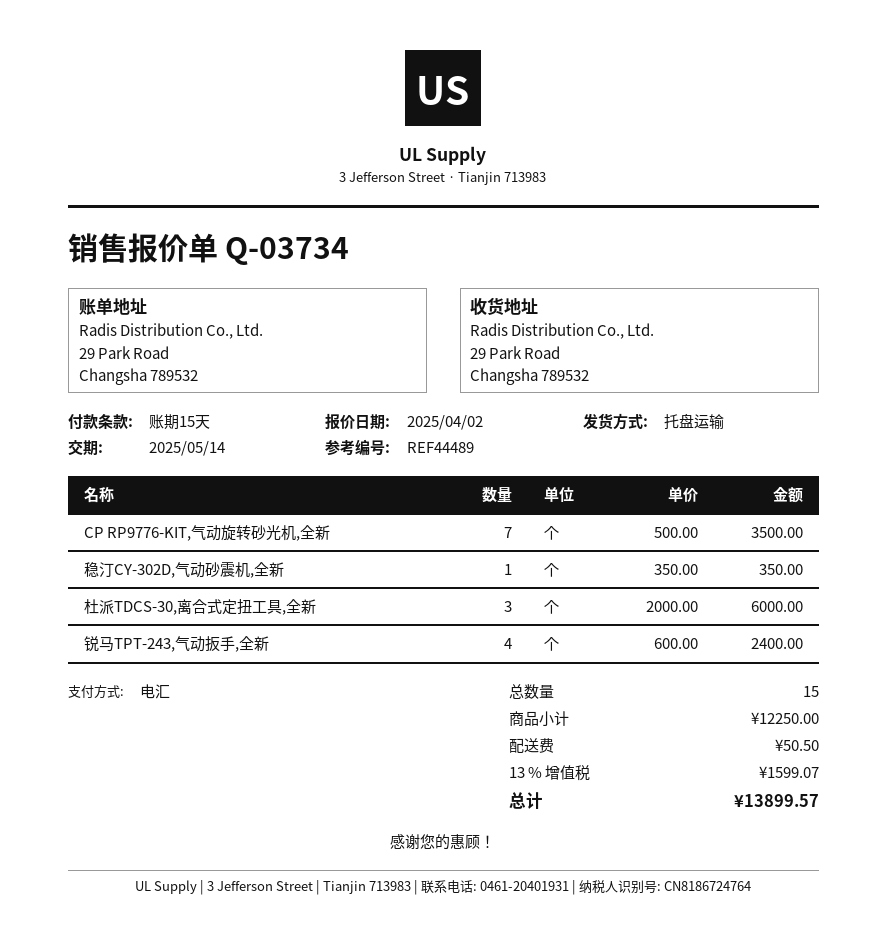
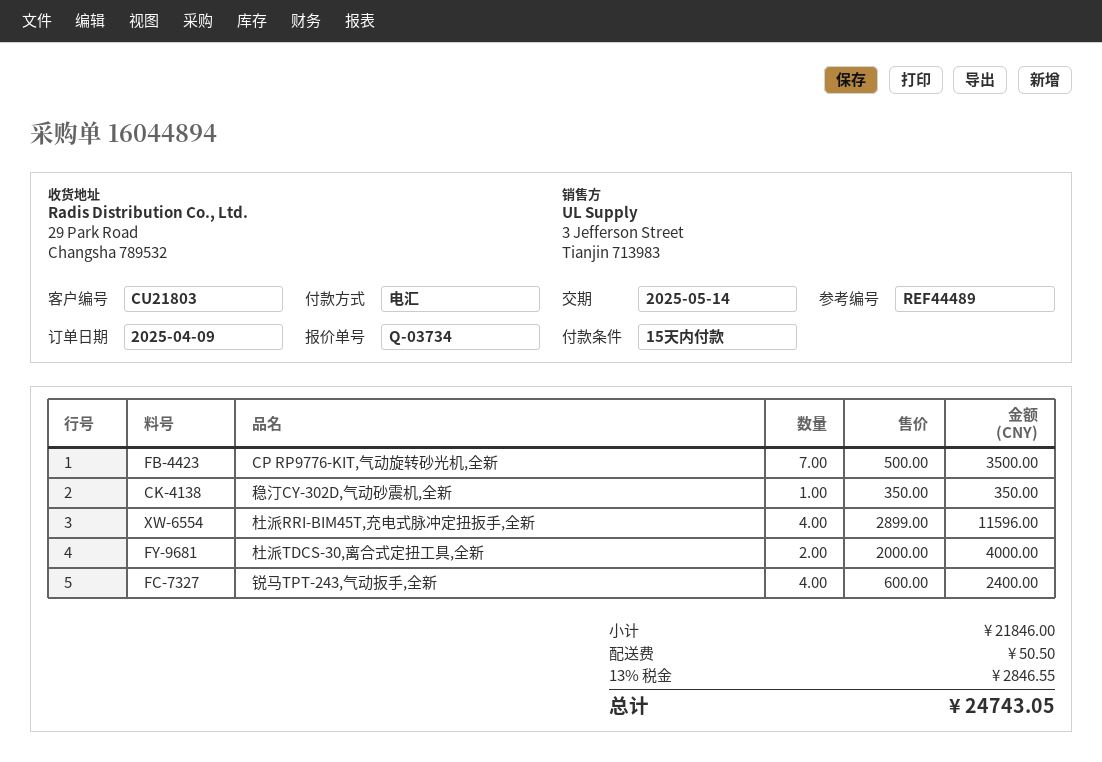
杜派TDCS-30,离合式定扭工具,全新: 3 x 2000.00 = 6000.00 -> 2 x 2000.00 = 4000.00
杜派RRI-BIM45T,充电式脉冲定扭扳手,全新: none -> 4 x 2899.00 = 11596.00
subtotal: 12250.00 -> 21846.00
tax: 13% = 1599.07 -> 13% = 2846.55
total: 13899.57 -> 24743.05

